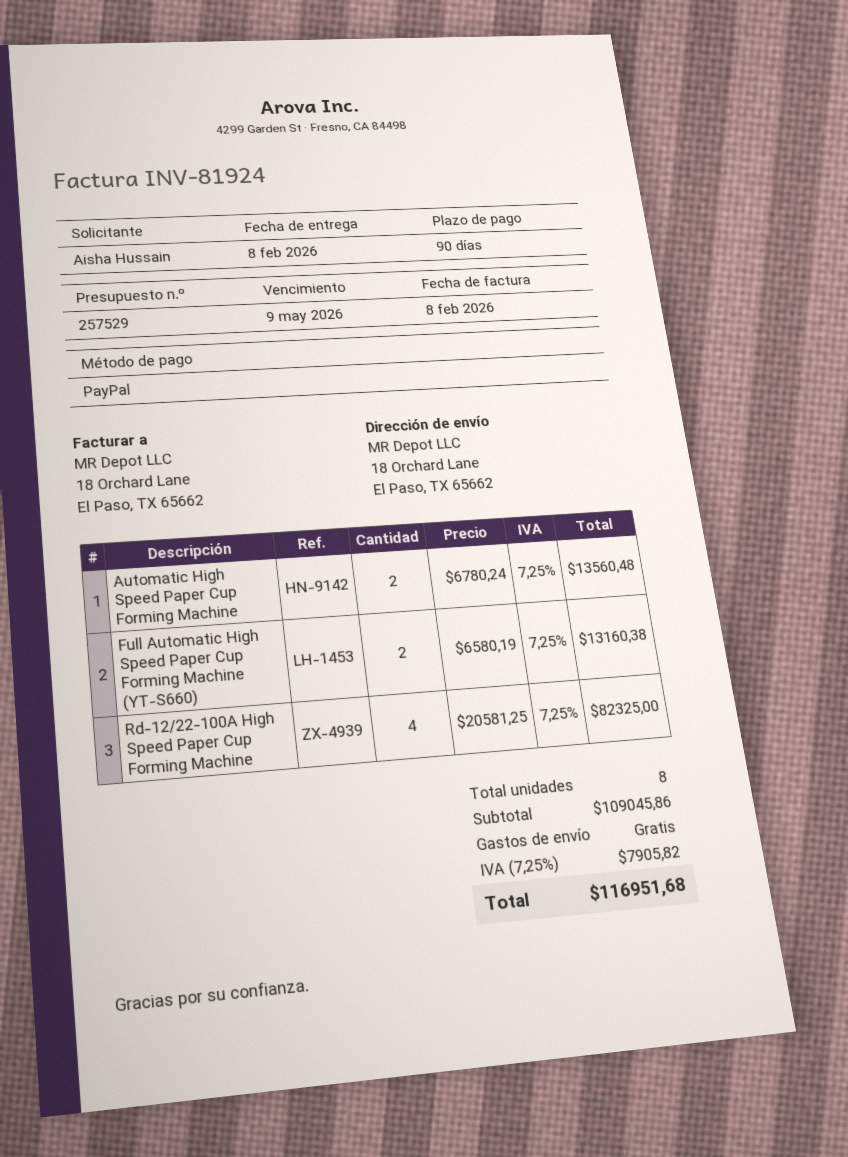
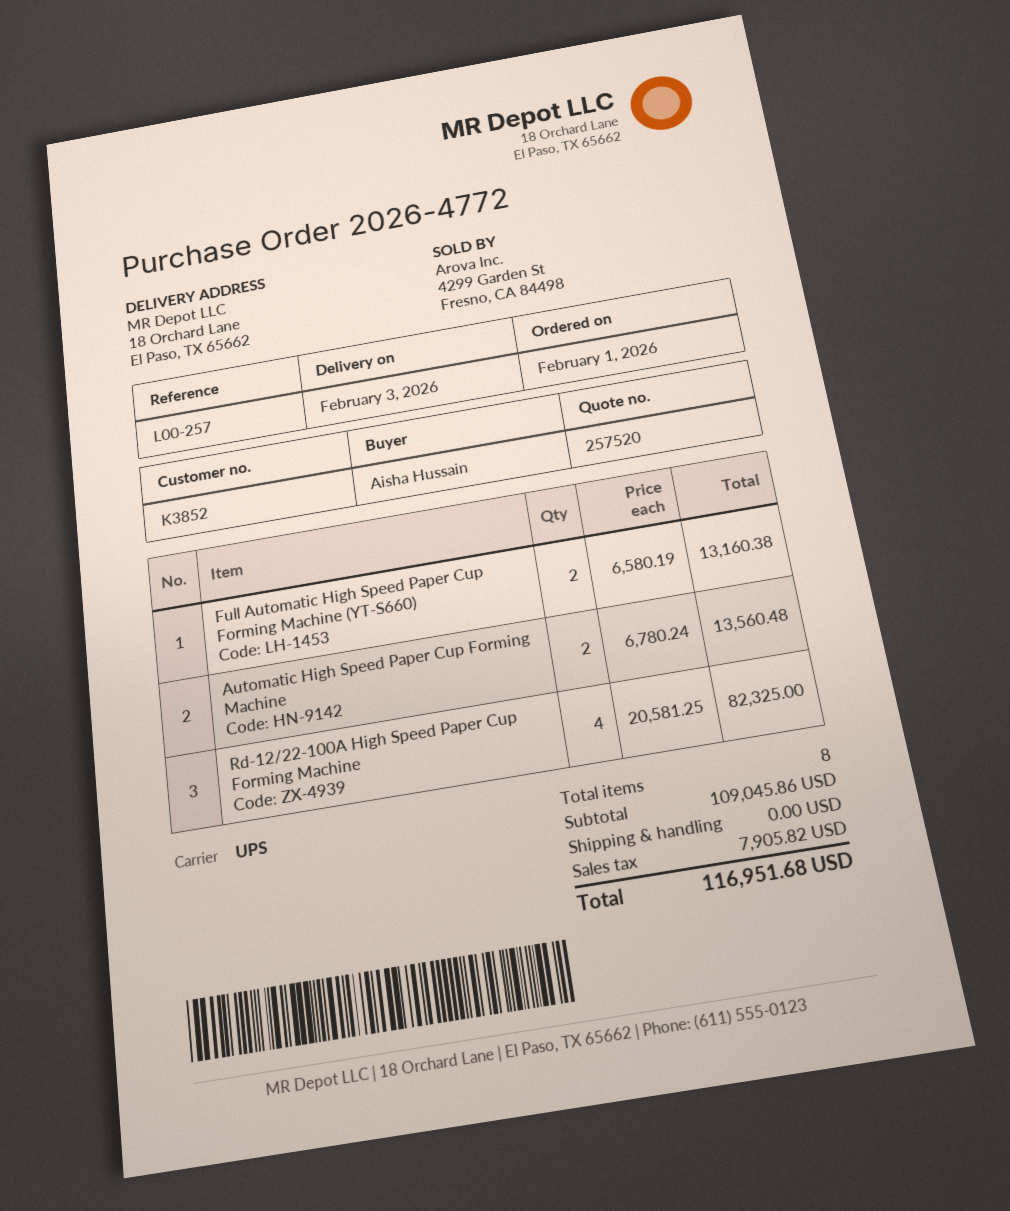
quote number: 257529 -> 257520
delivery date: 2026-02-08 -> 2026-02-03

